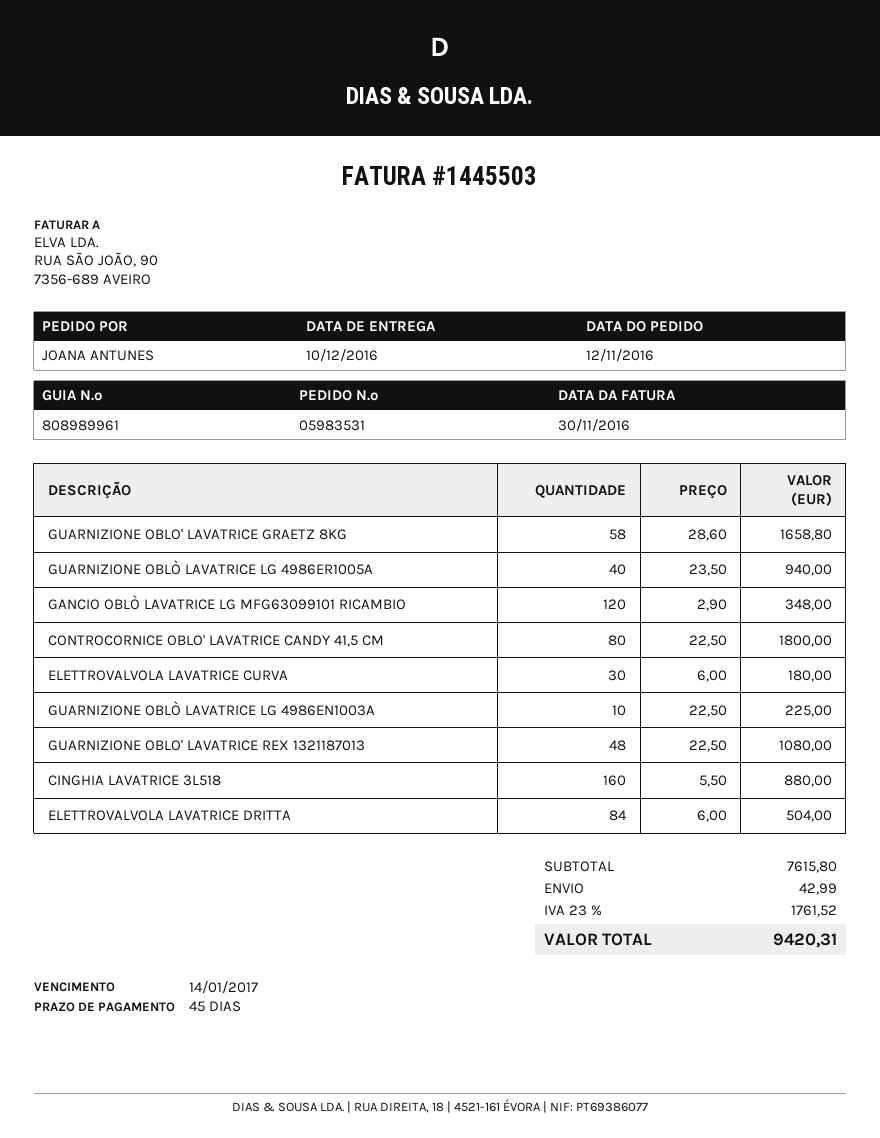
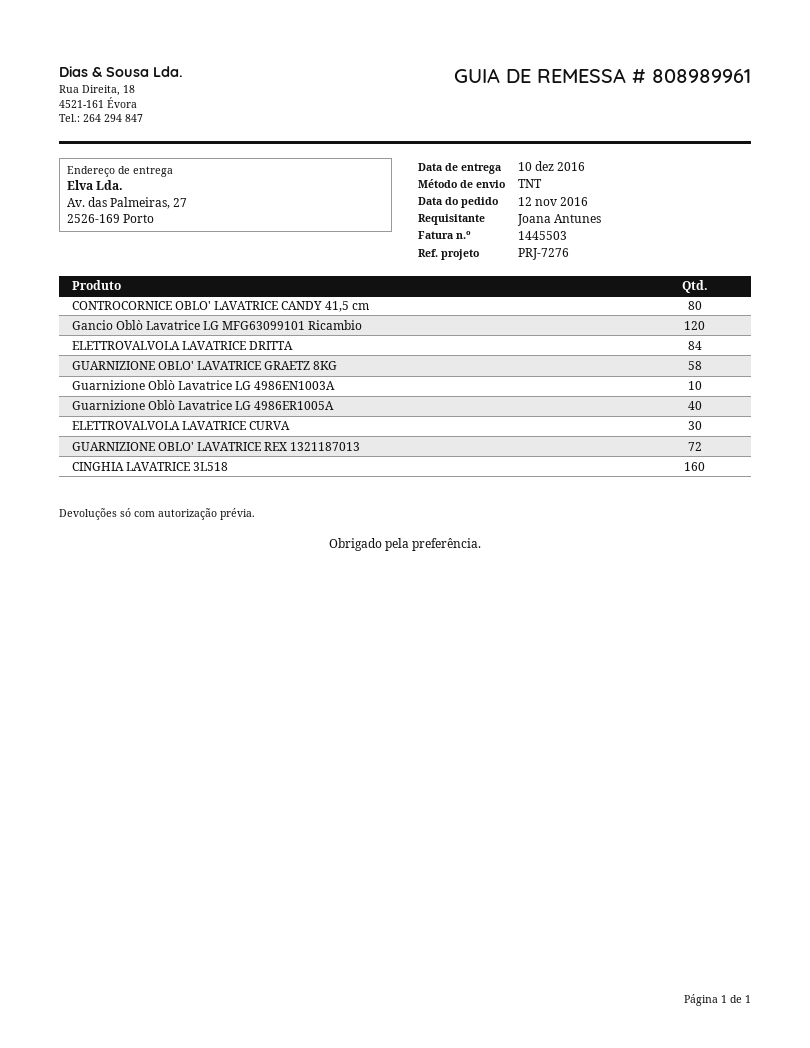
GUARNIZIONE OBLO' LAVATRICE REX 1321187013: 48 -> 72

